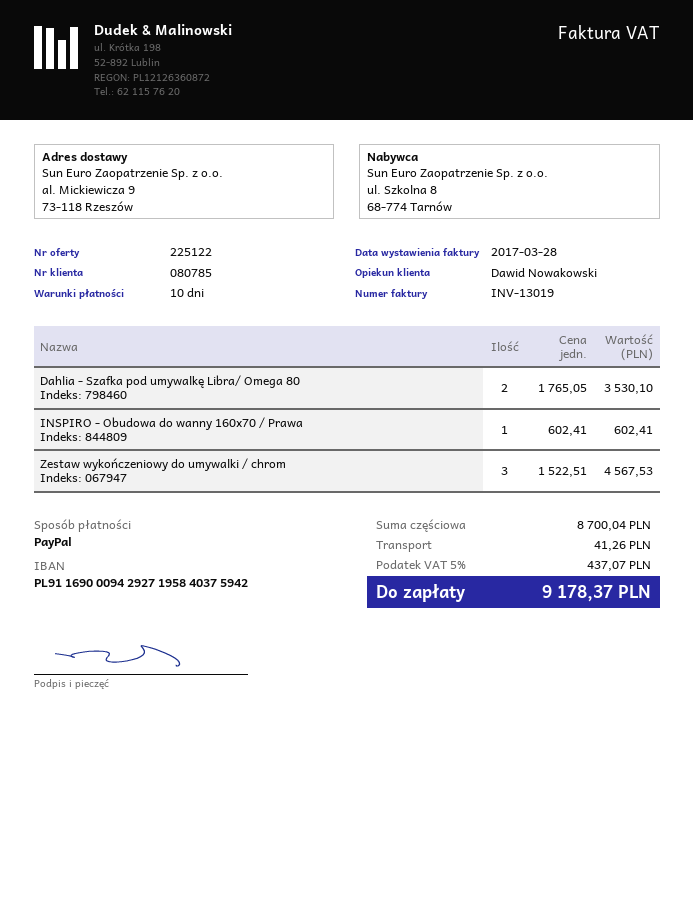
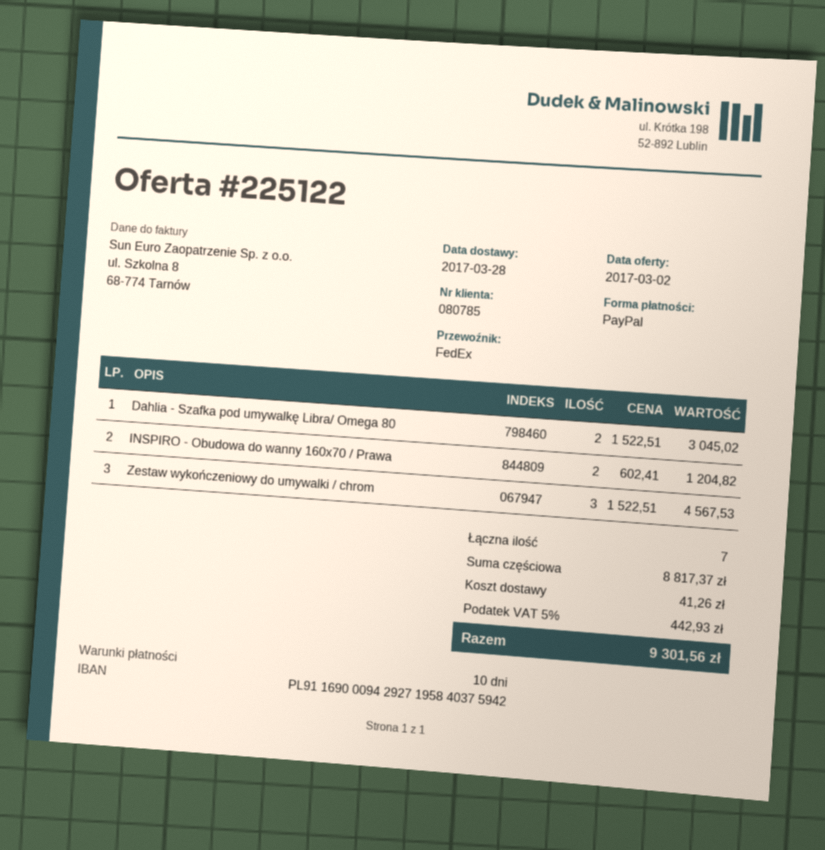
Dahlia - Szafka pod umywalkę Libra/ Omega 80: 2 x 1765.05 = 3530.10 -> 2 x 1522.51 = 3045.02
INSPIRO - Obudowa do wanny 160x70 / Prawa: 1 x 602.41 = 602.41 -> 2 x 602.41 = 1204.82
subtotal: 8700.04 -> 8817.37
tax: 5% = 437.07 -> 5% = 442.93
total: 9178.37 -> 9301.56

